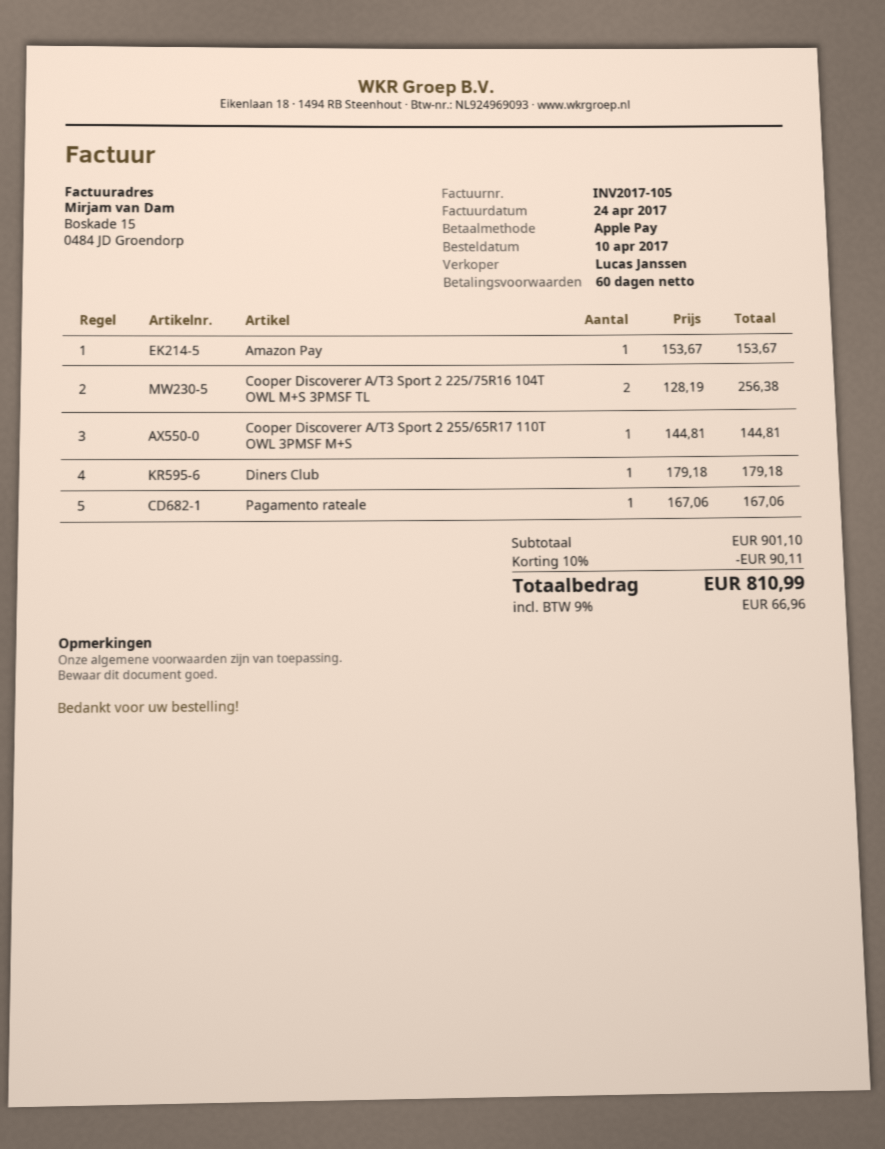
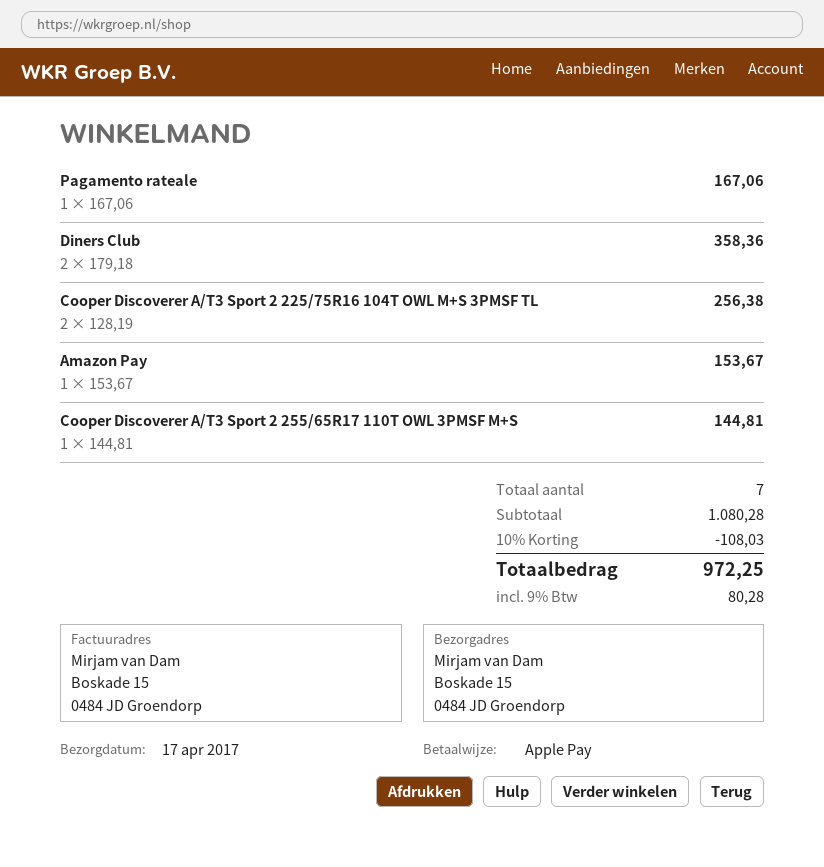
Diners Club: 1 x 179.18 = 179.18 -> 2 x 179.18 = 358.36
subtotal: 901.10 -> 1080.28
discount: 10% = 90.11 -> 10% = 108.03
tax: 9% = 66.96 -> 9% = 80.28
total: 810.99 -> 972.25

